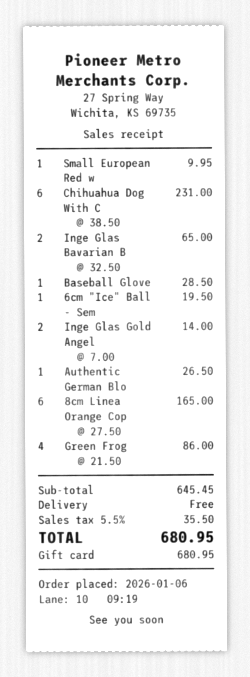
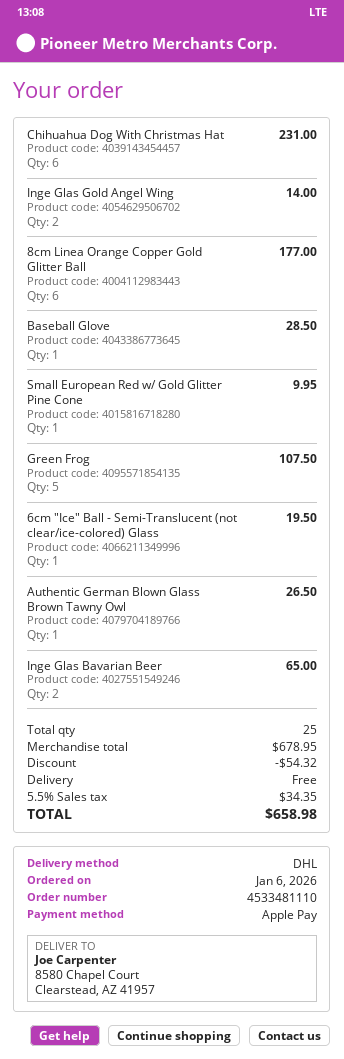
payment method: gift card -> Apple Pay
8cm Linea Orange Cop: 6 for 165.00 -> 6 for 177.00
Green Frog: 4 for 86.00 -> 5 for 107.50
subtotal: 645.45 -> 678.95
discount: none -> 54.32
tax: 5.5% = 35.50 -> 5.5% = 34.35
total: 680.95 -> 658.98

